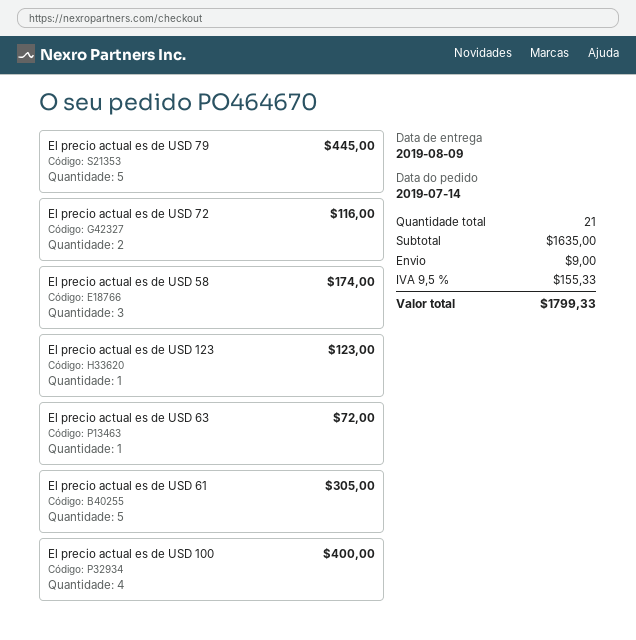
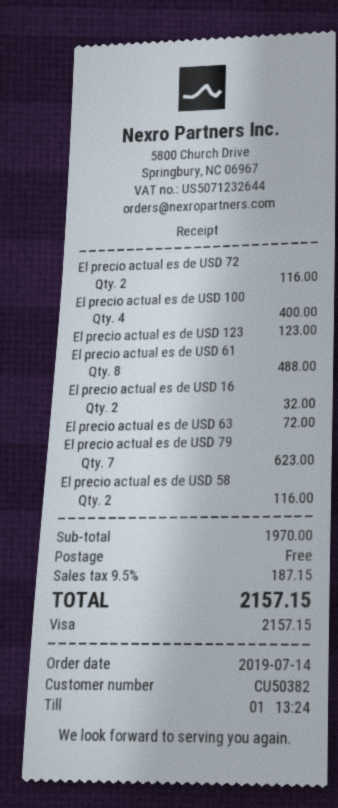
El precio actual es de USD 79: 5 for 445.00 -> 7 for 623.00
El precio actual es de USD 58: 3 for 174.00 -> 2 for 116.00
El precio actual es de USD 61: 5 for 305.00 -> 8 for 488.00
El precio actual es de USD 16: none -> 2 for 32.00
subtotal: 1635.00 -> 1970.00
shipping: 9.00 -> 0.00
tax: 9.5% = 155.33 -> 9.5% = 187.15
total: 1799.33 -> 2157.15

